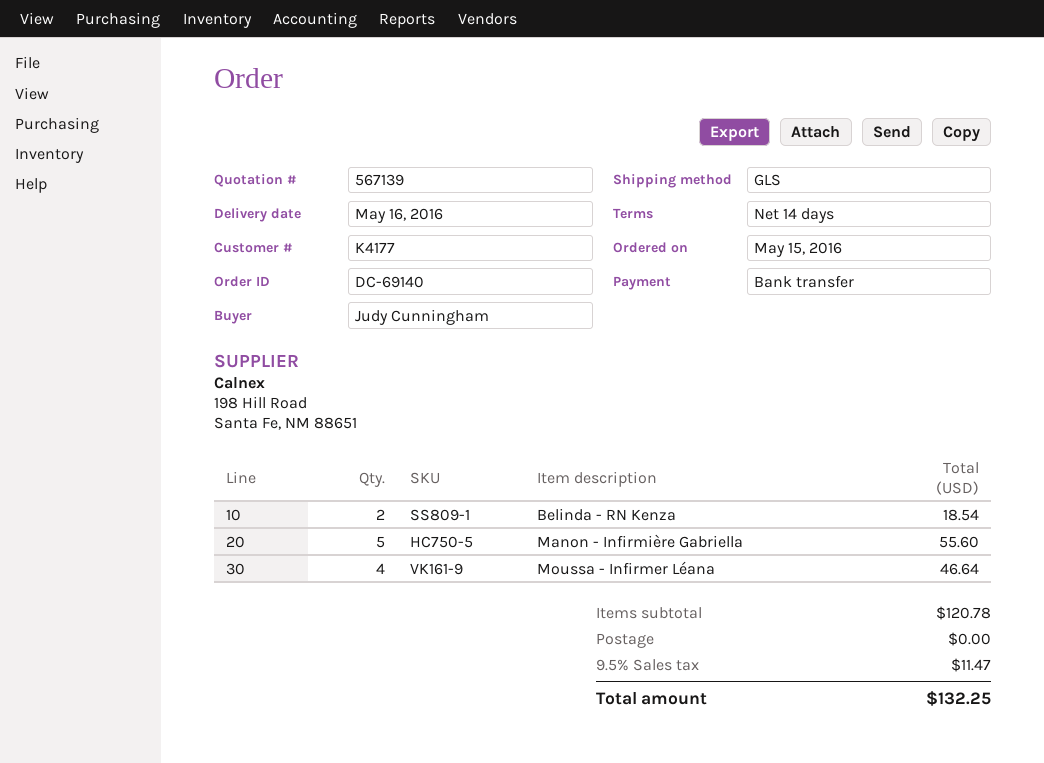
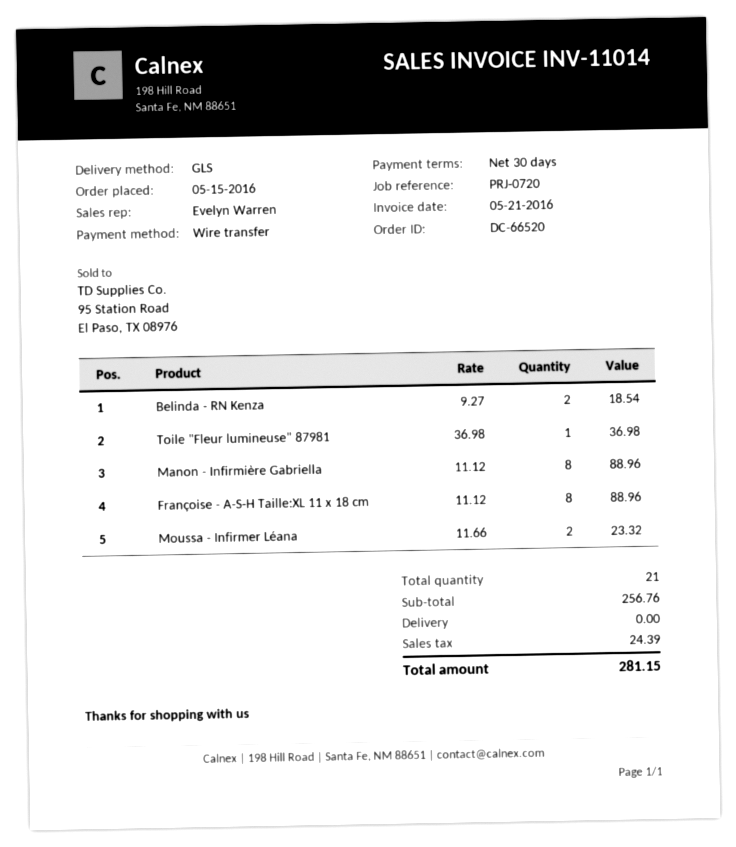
order number: DC-69140 -> DC-66520
payment terms: 14 days -> 30 days
Manon - Infirmière Gabriella: 5 for 55.60 -> 8 for 88.96
Moussa - Infirmer Léana: 4 for 46.64 -> 2 for 23.32
Toile "Fleur lumineuse" 87981: none -> 1 for 36.98
Françoise - A-S-H Taille:XL 11 x 18 cm: none -> 8 for 88.96
subtotal: 120.78 -> 256.76
tax: 11.47 -> 24.39
total: 132.25 -> 281.15

